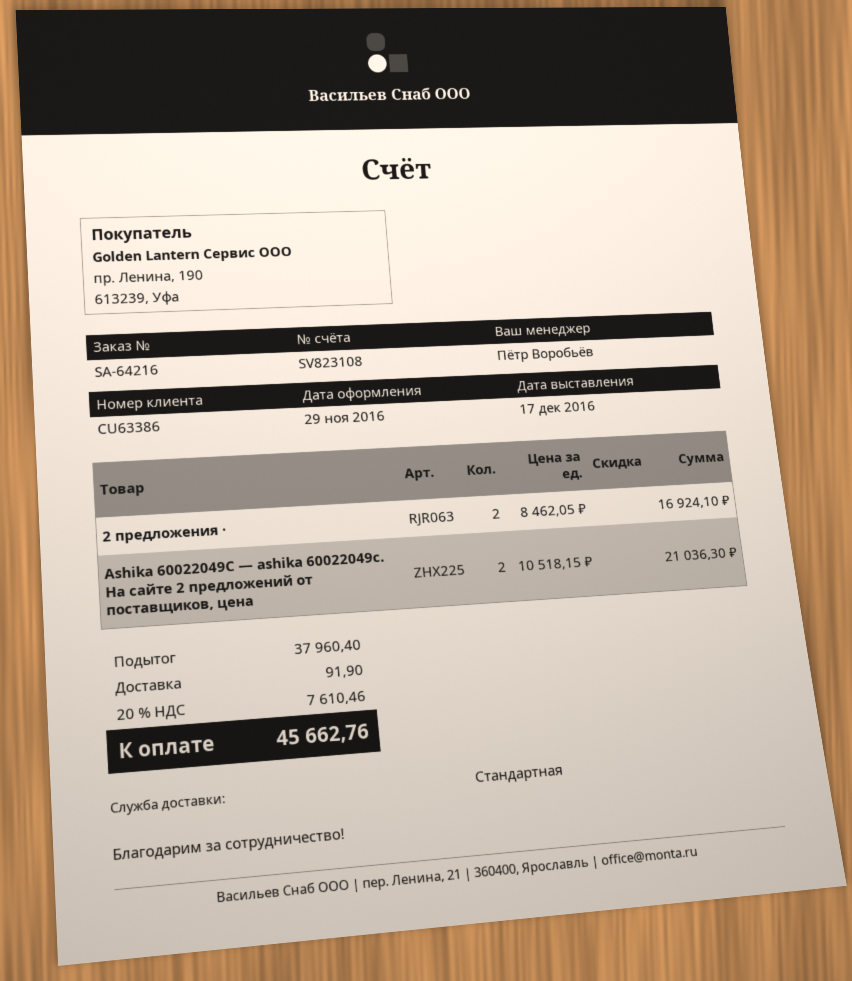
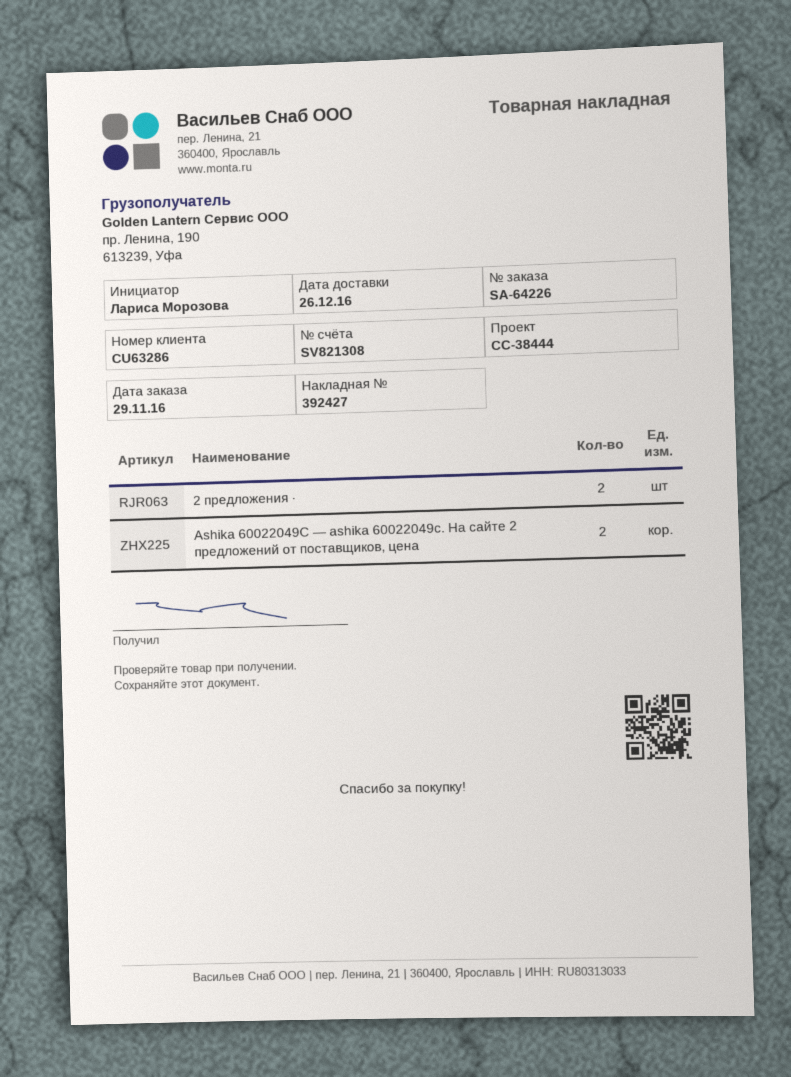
order number: SA-64216 -> SA-64226
invoice number: SV823108 -> SV821308
customer number: CU63386 -> CU63286

